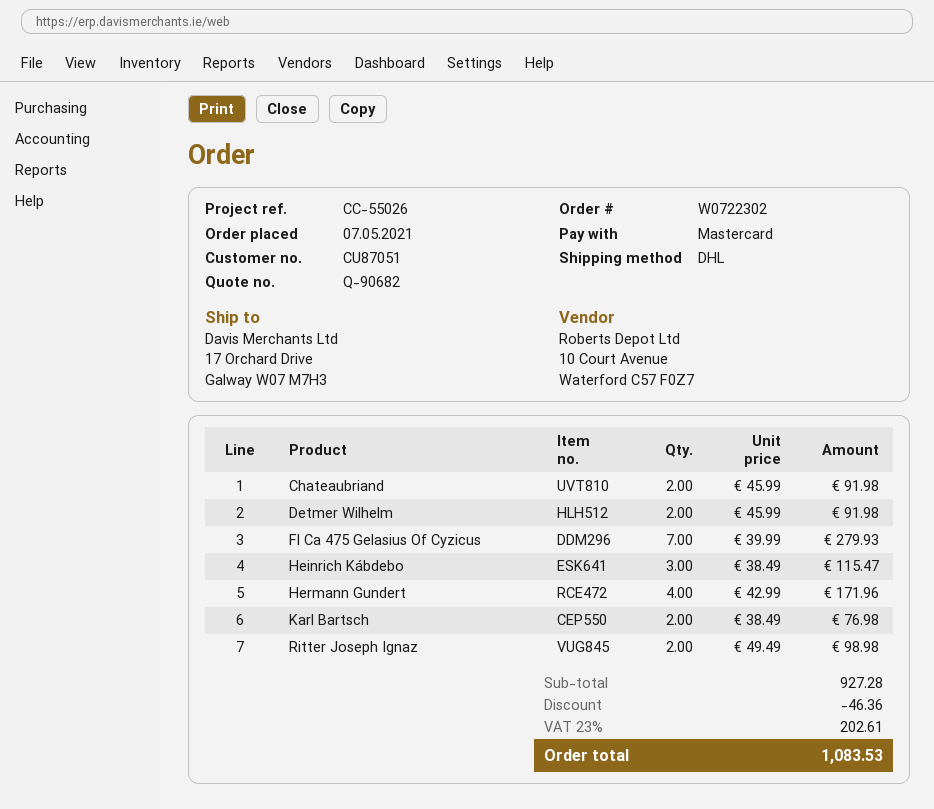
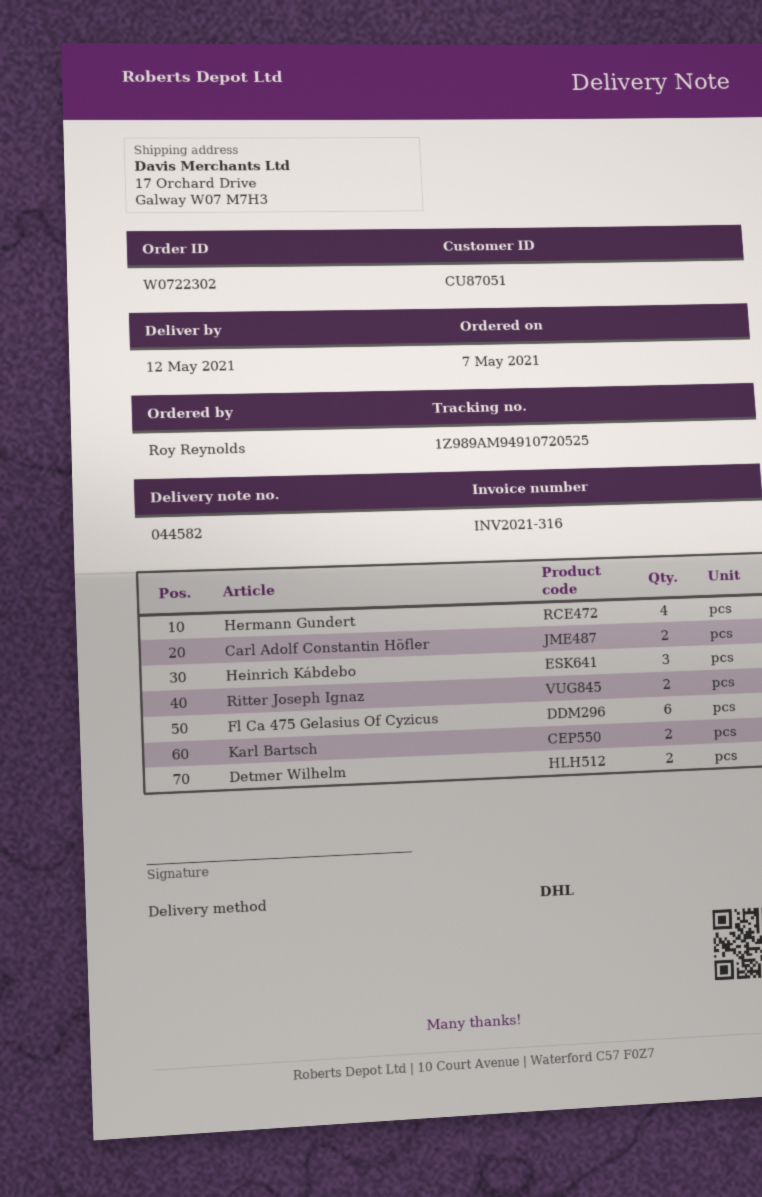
Chateaubriand: 2 -> none
Fl Ca 475 Gelasius Of Cyzicus: 7 -> 6
Carl Adolf Constantin Höfler: none -> 2

